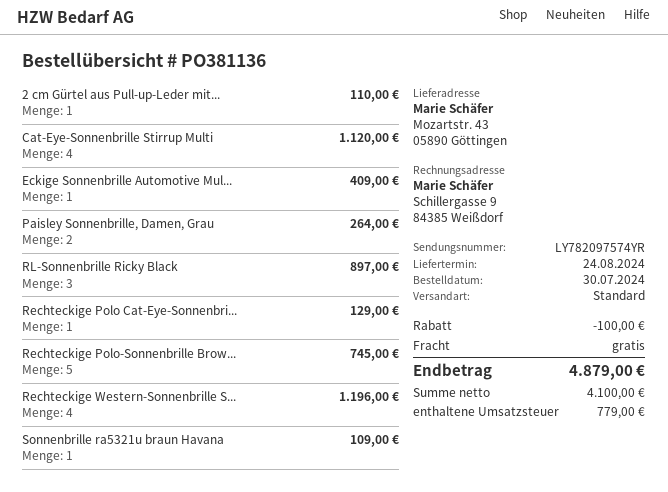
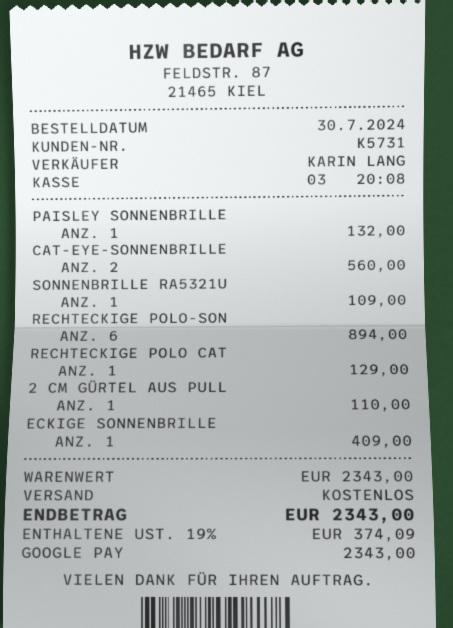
Cat-Eye-Sonnenbrille Stirrup Multi: 4 for 1120.00 -> 2 for 560.00
Paisley Sonnenbrille, Damen, Grau: 2 for 264.00 -> 1 for 132.00
RL-Sonnenbrille Ricky Black: 3 for 897.00 -> none
Rechteckige Polo-Sonnenbrille Brow...: 5 for 745.00 -> 6 for 894.00
Rechteckige Western-Sonnenbrille S...: 4 for 1196.00 -> none
discount: 100.00 -> none
tax: 779.00 -> 374.09
total: 4879.00 -> 2343.00

